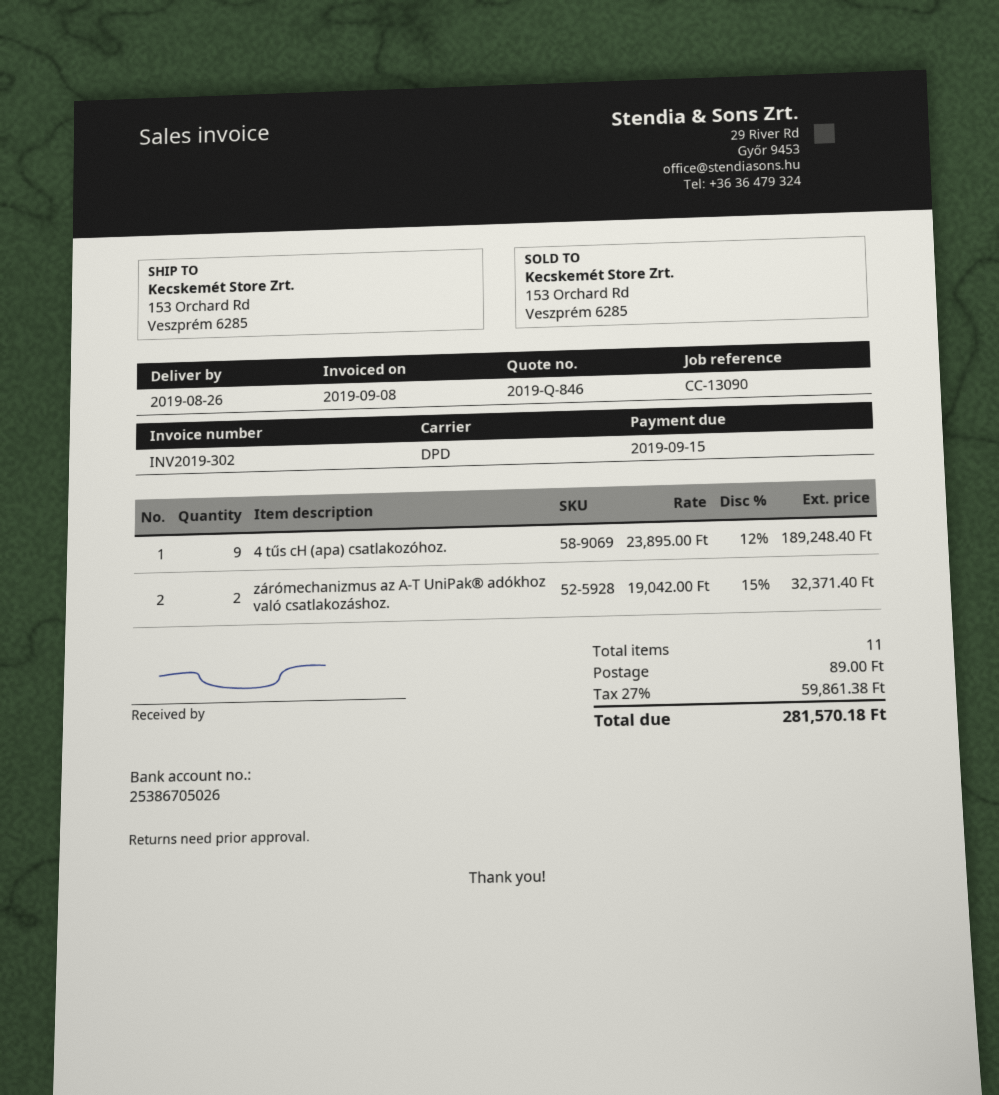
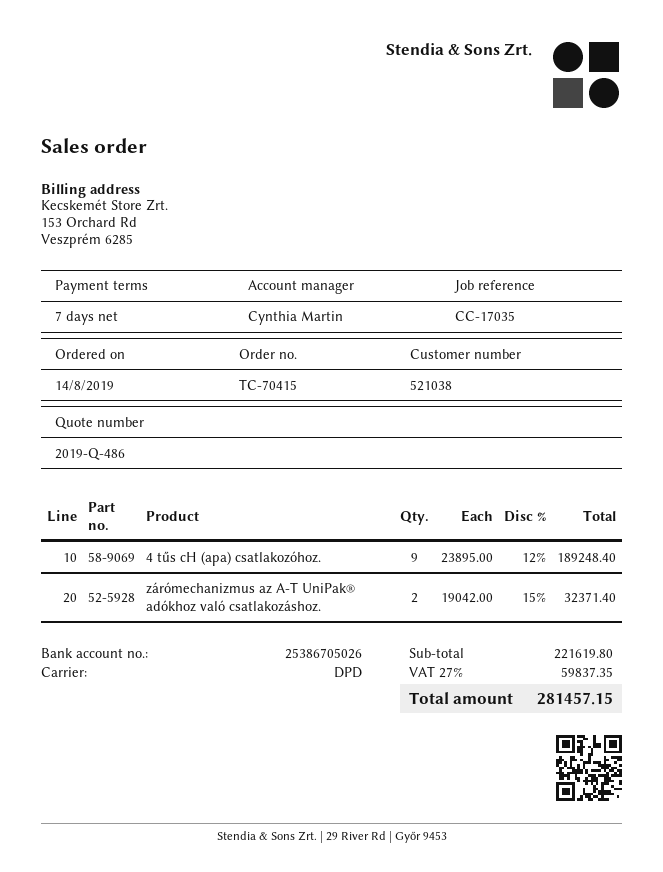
quote number: 2019-Q-846 -> 2019-Q-486
reference: CC-13090 -> CC-17035
shipping: 89.00 -> none
tax: 27% = 59861.38 -> 27% = 59837.35
total: 281570.18 -> 281457.15

